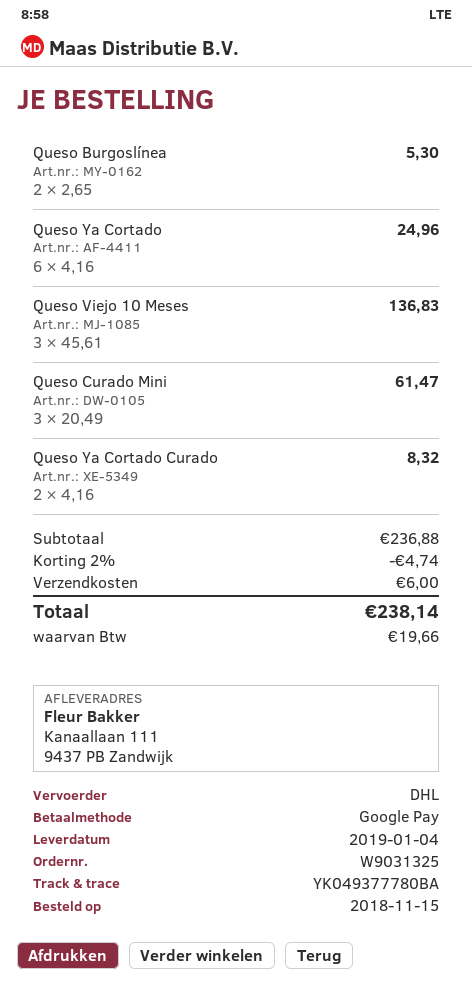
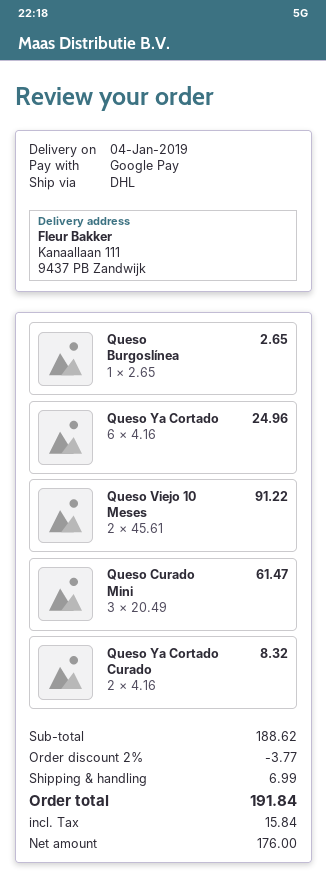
Queso Burgoslínea: 2 x 2.65 = 5.30 -> 1 x 2.65 = 2.65
Queso Viejo 10 Meses: 3 x 45.61 = 136.83 -> 2 x 45.61 = 91.22
subtotal: 236.88 -> 188.62
discount: 2% = 4.74 -> 2% = 3.77
shipping: 6.00 -> 6.99
tax: 19.66 -> 15.84
total: 238.14 -> 191.84

